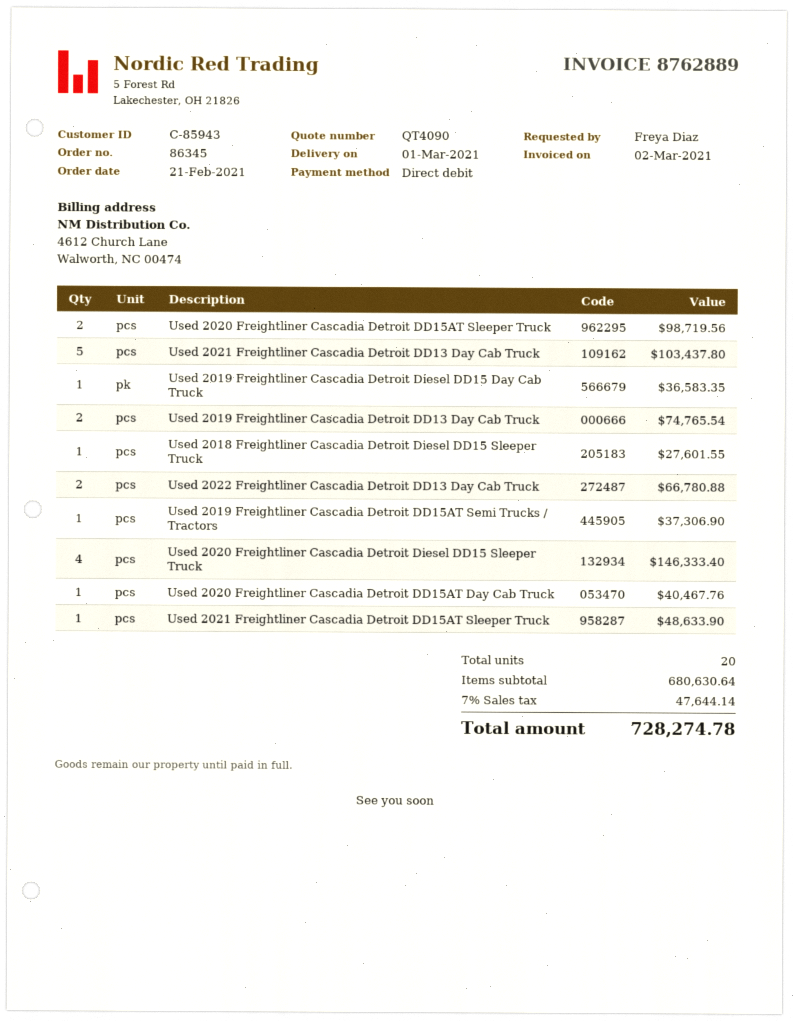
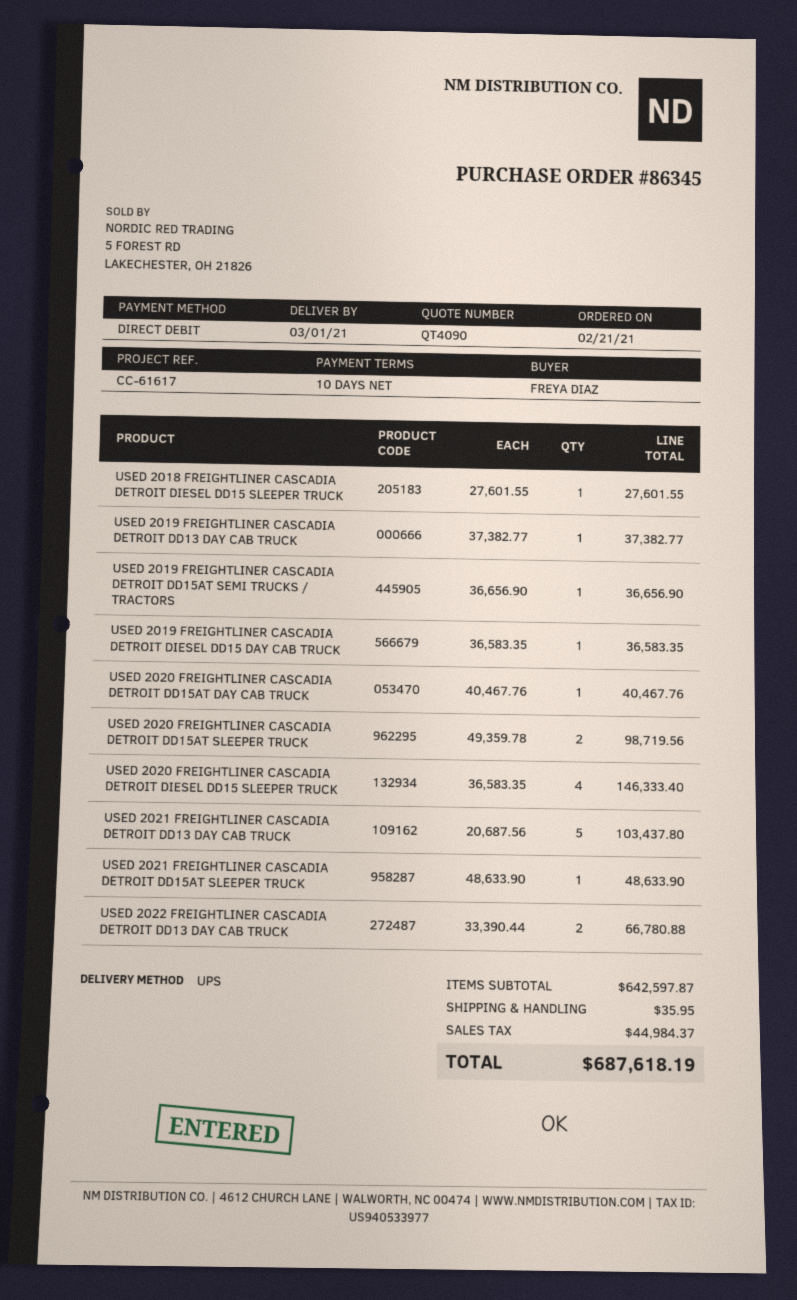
Used 2019 Freightliner Cascadia Detroit DD13 Day Cab Truck: 2 for 74765.54 -> 1 for 37382.77
Used 2019 Freightliner Cascadia Detroit DD15AT Semi Trucks / Tractors: 1 for 37306.90 -> 1 for 36656.90
subtotal: 680630.64 -> 642597.87
shipping: none -> 35.95
tax: 47644.14 -> 44984.37
total: 728274.78 -> 687618.19

